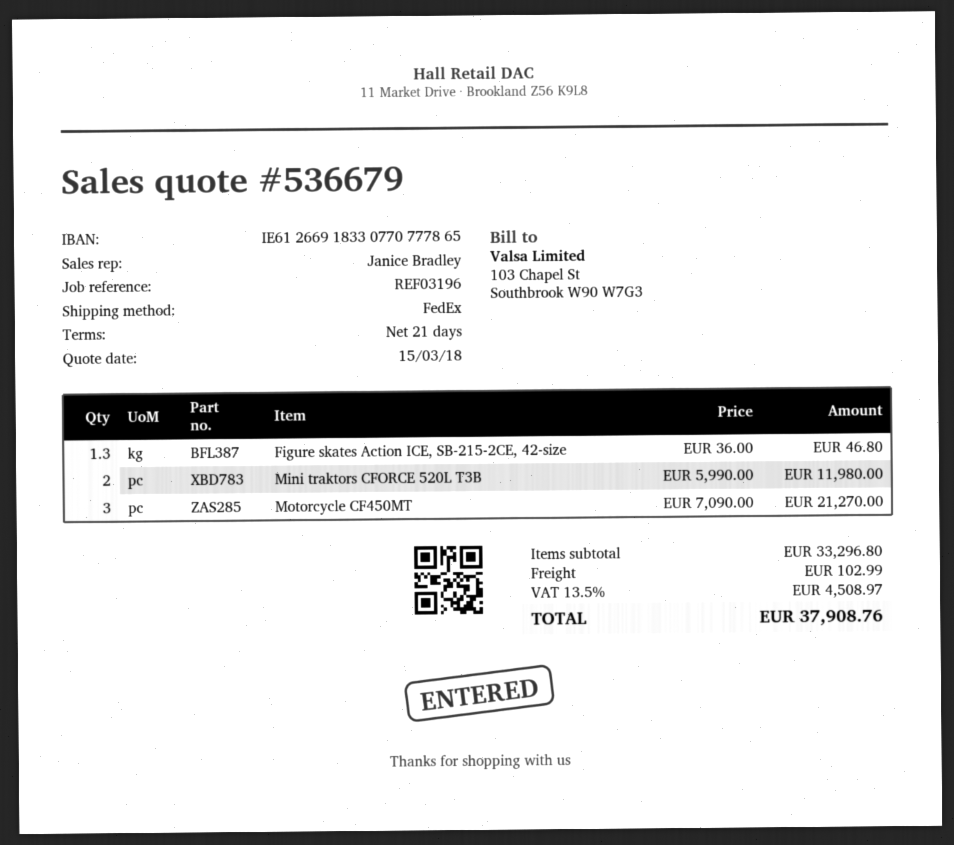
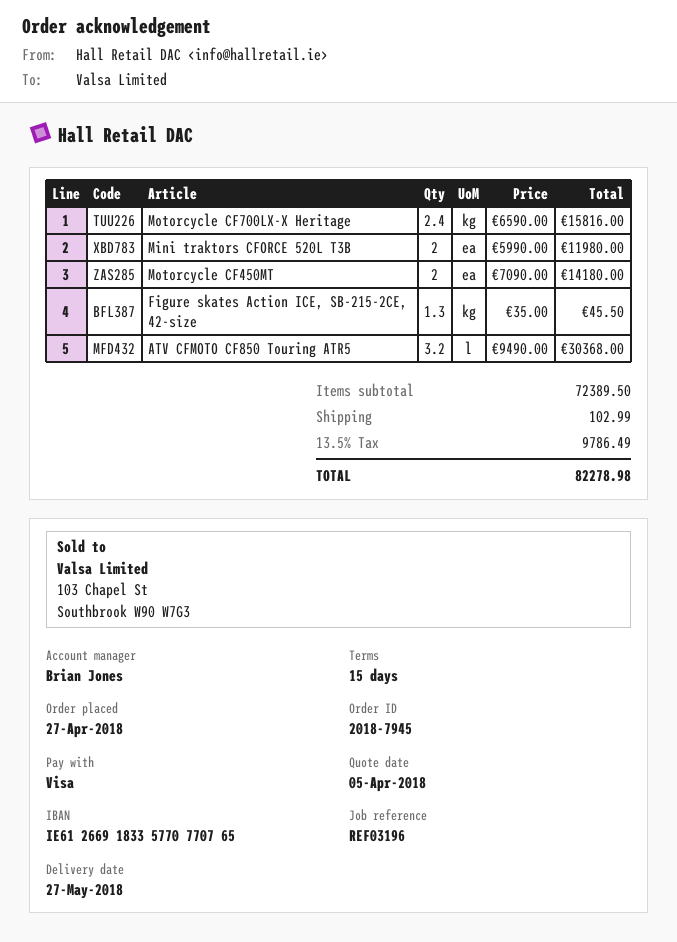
quote date: 2018-03-15 -> 2018-04-05
payment terms: 21 days -> 15 days
sales rep: Janice Bradley -> Brian Jones
bank account: IE61266918330770777865 -> IE61266918335770770765
Figure skates Action ICE, SB-215-2CE, 42-size: 1.3 x 36.00 = 46.80 -> 1.3 x 35.00 = 45.50
Motorcycle CF450MT: 3 x 7090.00 = 21270.00 -> 2 x 7090.00 = 14180.00
Motorcycle CF700LX-X Heritage: none -> 2.4 x 6590.00 = 15816.00
ATV CFMOTO CF850 Touring ATR5: none -> 3.2 x 9490.00 = 30368.00
subtotal: 33296.80 -> 72389.50
tax: 13.5% = 4508.97 -> 13.5% = 9786.49
total: 37908.76 -> 82278.98

